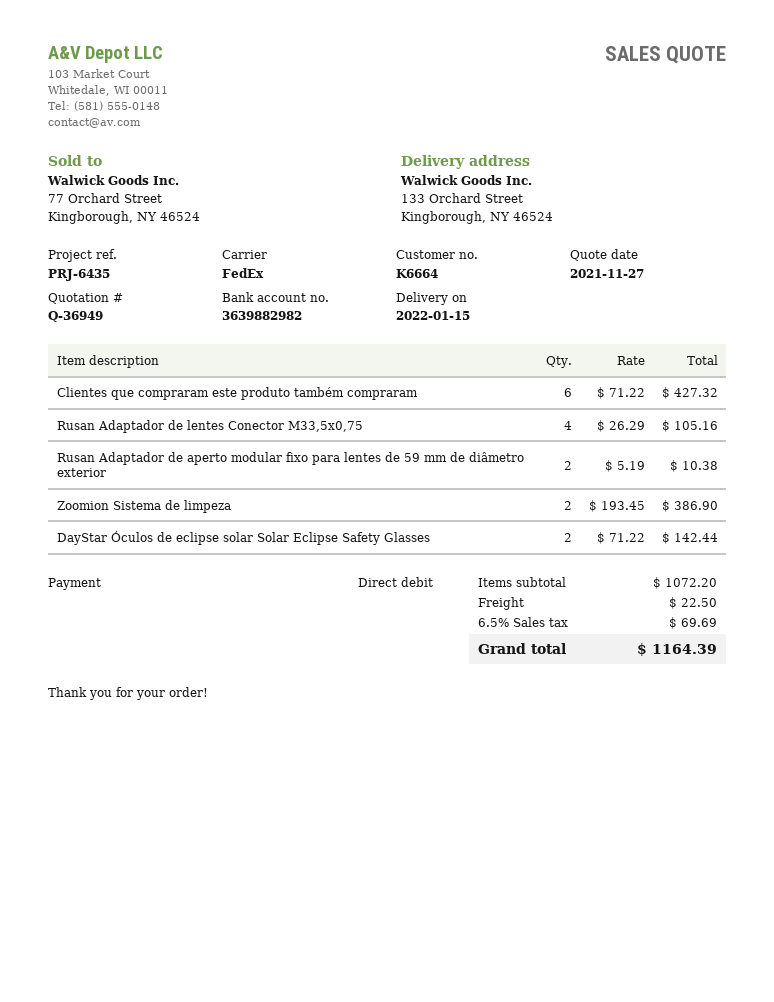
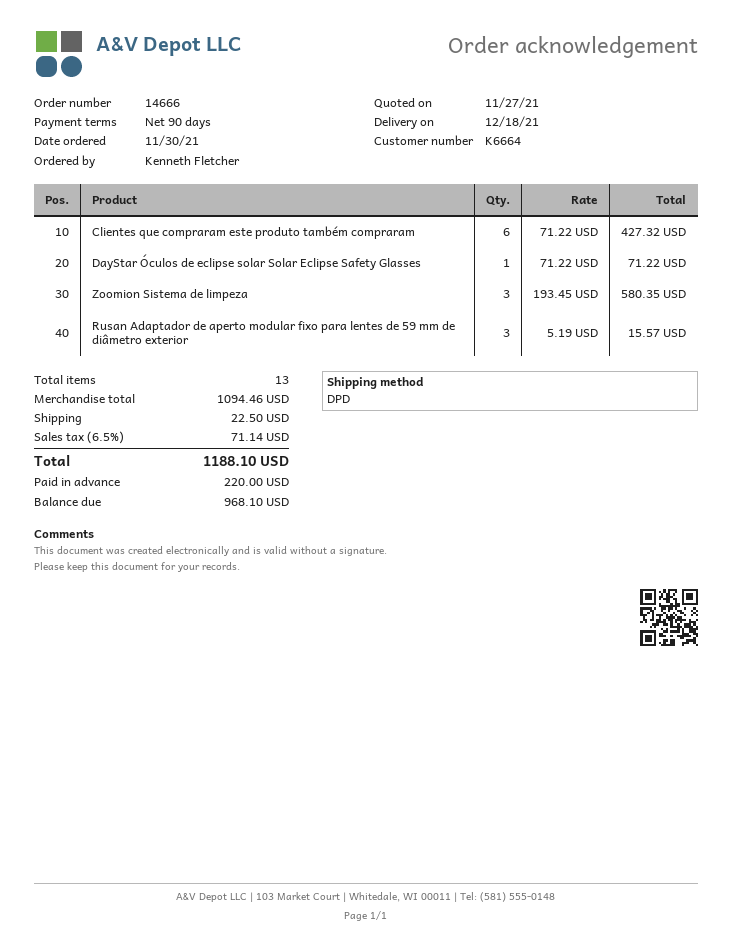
delivery date: 2022-01-15 -> 2021-12-18
shipping method: FedEx -> DPD
Rusan Adaptador de lentes Conector M33,5x0,75: 4 x 26.29 = 105.16 -> none
Rusan Adaptador de aperto modular fixo para lentes de 59 mm de diâmetro exterior: 2 x 5.19 = 10.38 -> 3 x 5.19 = 15.57
Zoomion Sistema de limpeza: 2 x 193.45 = 386.90 -> 3 x 193.45 = 580.35
DayStar Óculos de eclipse solar Solar Eclipse Safety Glasses: 2 x 71.22 = 142.44 -> 1 x 71.22 = 71.22
subtotal: 1072.20 -> 1094.46
tax: 6.5% = 69.69 -> 6.5% = 71.14
total: 1164.39 -> 1188.10

